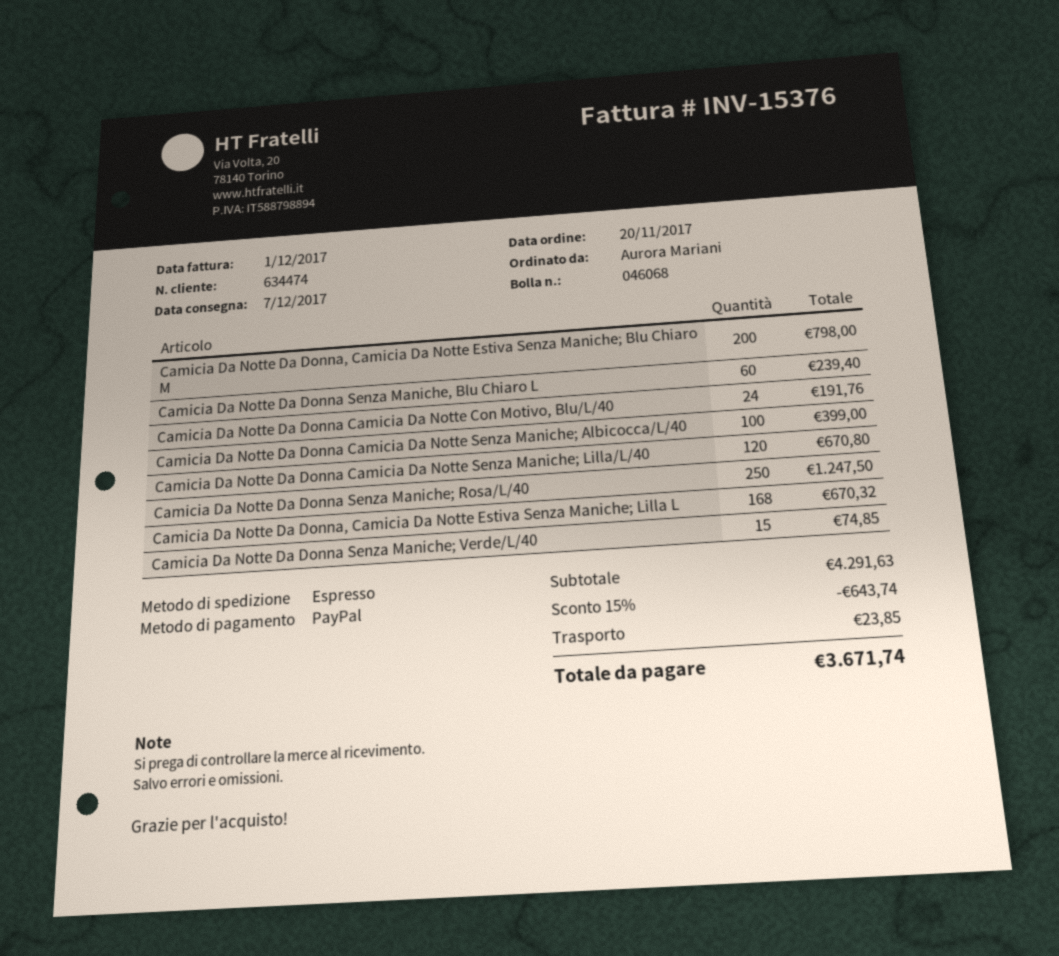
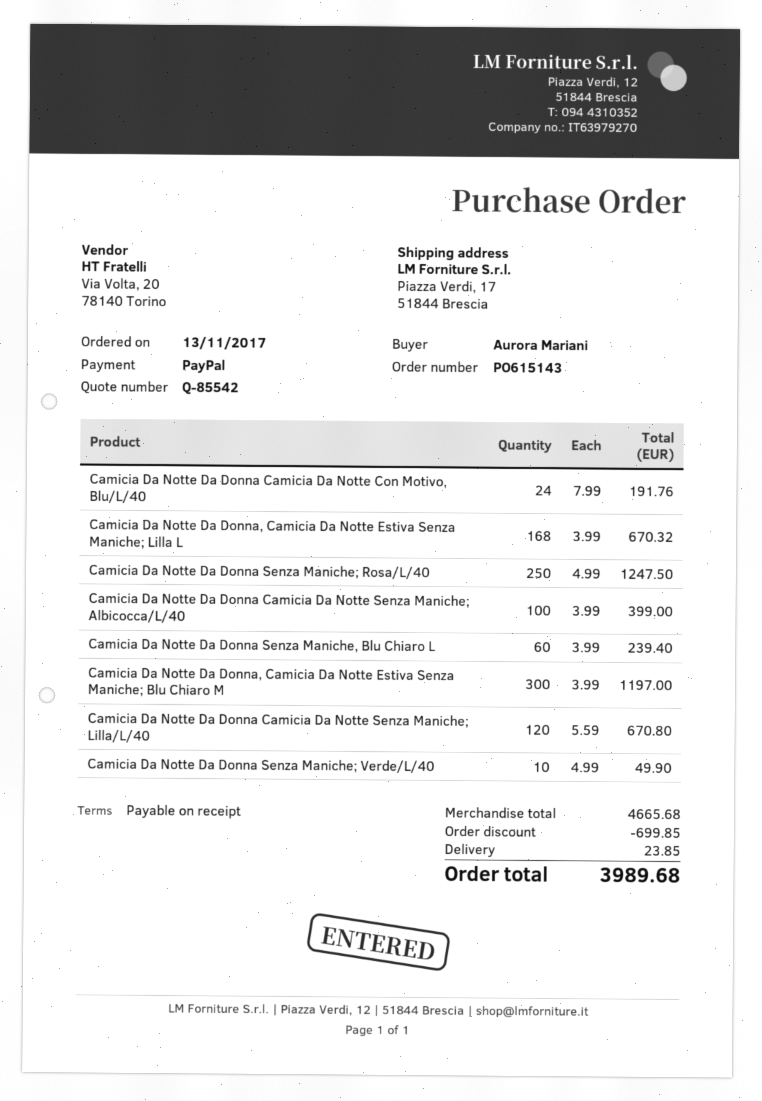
order date: 2017-11-20 -> 2017-11-13
Camicia Da Notte Da Donna, Camicia Da Notte Estiva Senza Maniche; Blu Chiaro M: 200 for 798.00 -> 300 for 1197.00
Camicia Da Notte Da Donna Senza Maniche; Verde/L/40: 15 for 74.85 -> 10 for 49.90
subtotal: 4291.63 -> 4665.68
discount: 643.74 -> 699.85
total: 3671.74 -> 3989.68

